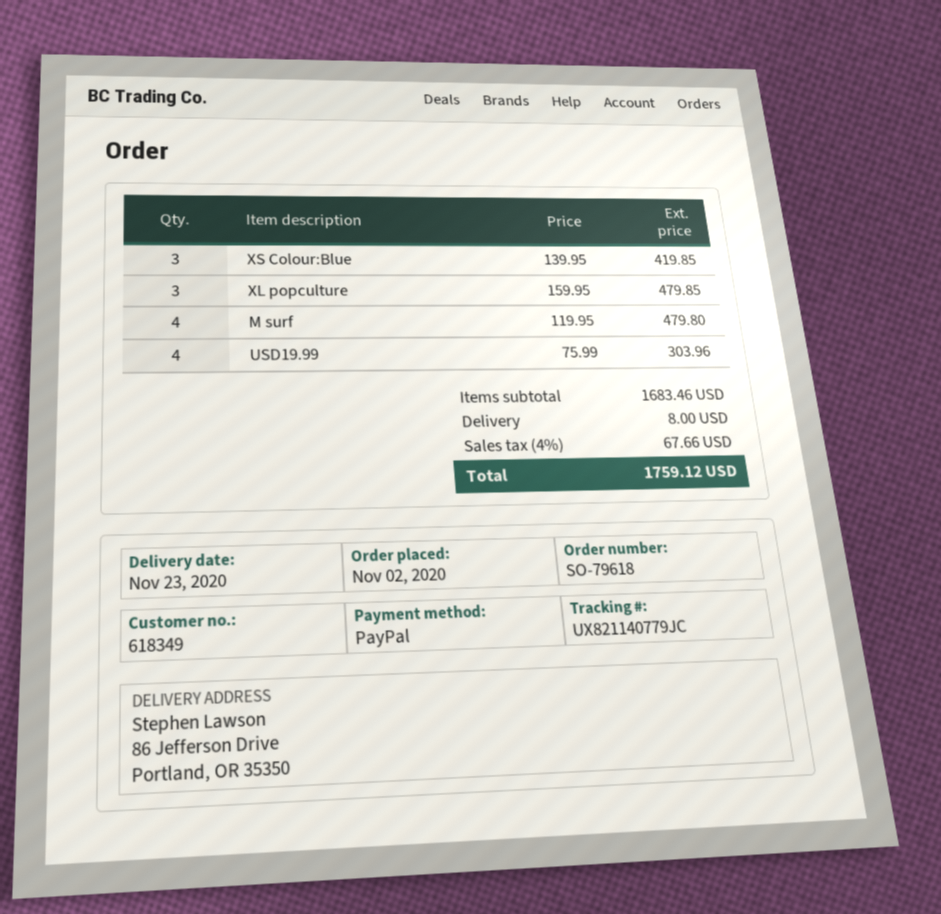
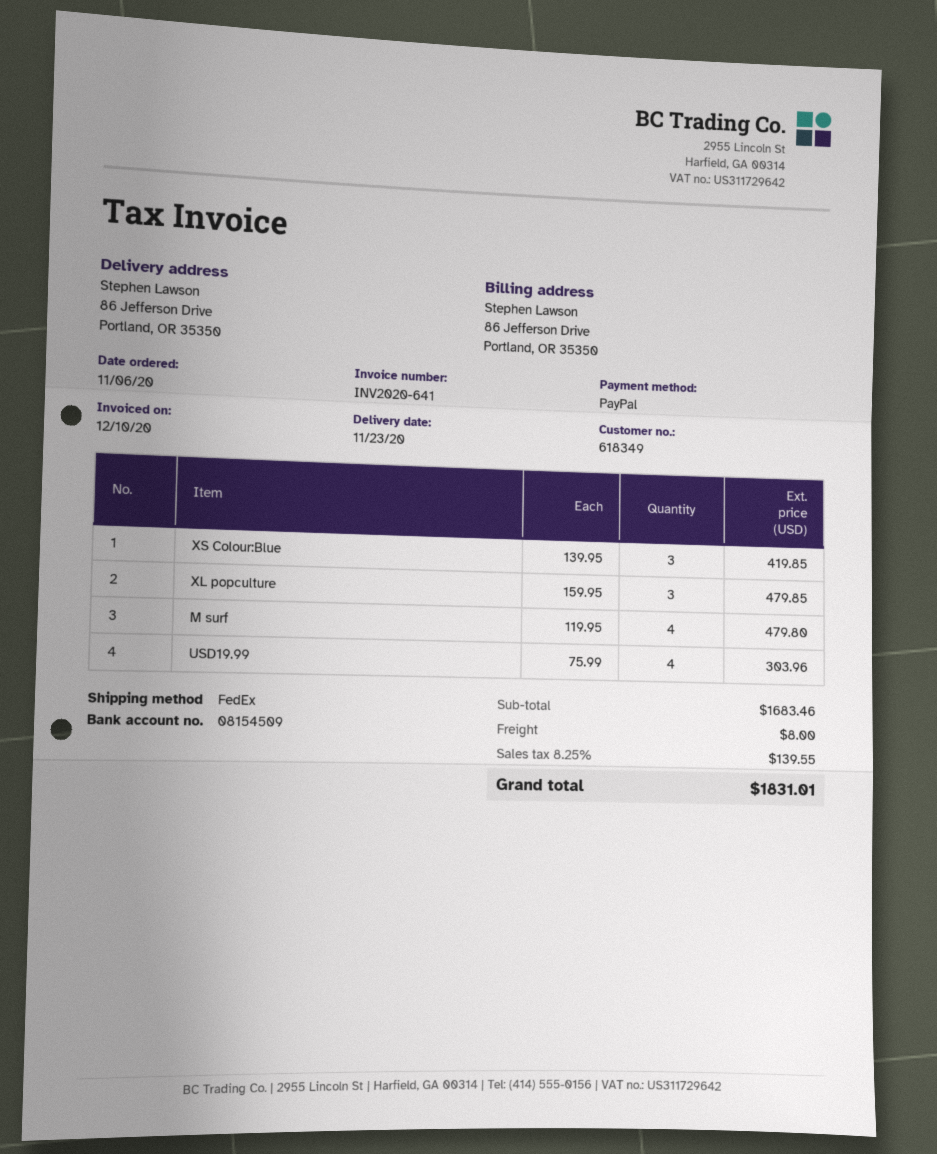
order date: 2020-11-02 -> 2020-11-06
tax: 4% = 67.66 -> 8.25% = 139.55
total: 1759.12 -> 1831.01

